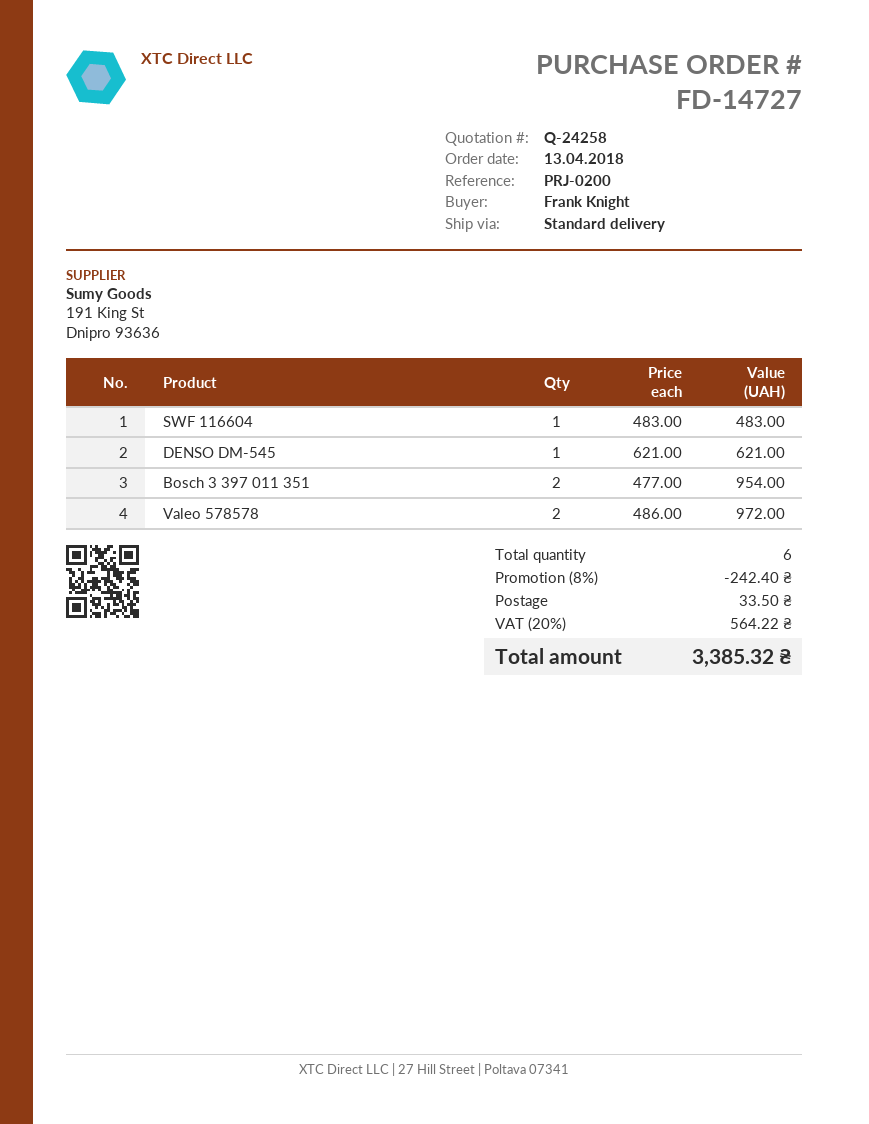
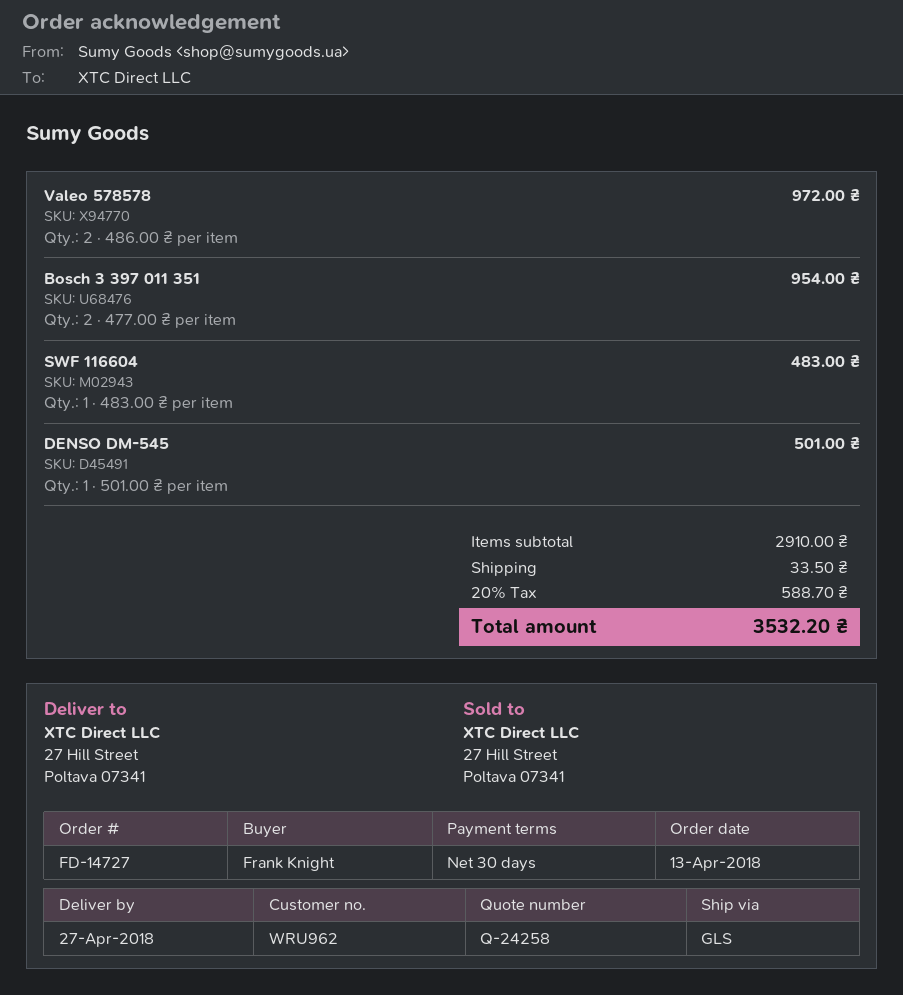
shipping method: standard -> GLS
DENSO DM-545: 1 x 621.00 = 621.00 -> 1 x 501.00 = 501.00
discount: 8% = 242.40 -> none
tax: 20% = 564.22 -> 20% = 588.70
total: 3385.32 -> 3532.20

